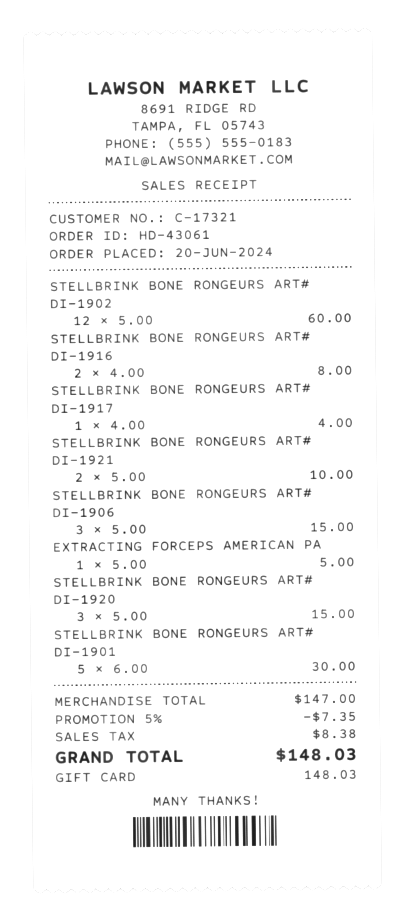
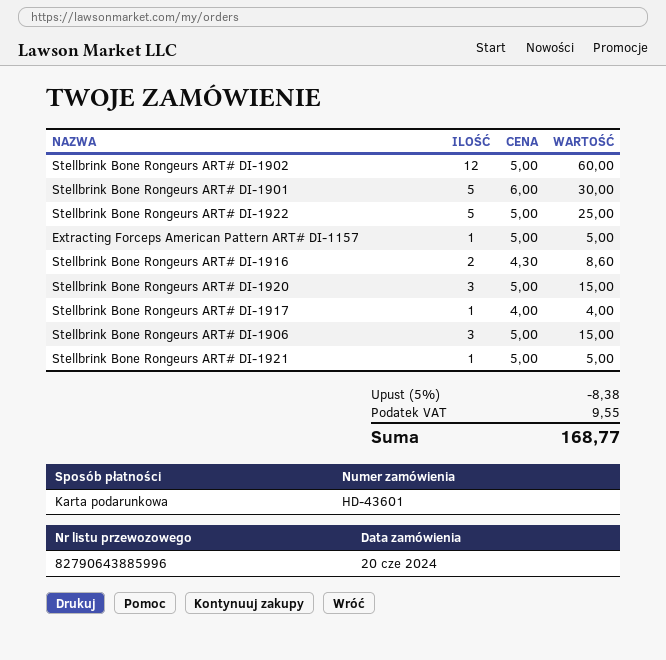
order number: HD-43061 -> HD-43601
STELLBRINK BONE RONGEURS ART# DI-1916: 2 x 4.00 = 8.00 -> 2 x 4.30 = 8.60
STELLBRINK BONE RONGEURS ART# DI-1921: 2 x 5.00 = 10.00 -> 1 x 5.00 = 5.00
Stellbrink Bone Rongeurs ART# DI-1922: none -> 5 x 5.00 = 25.00
discount: 5% = 7.35 -> 5% = 8.38
tax: 8.38 -> 9.55
total: 148.03 -> 168.77

